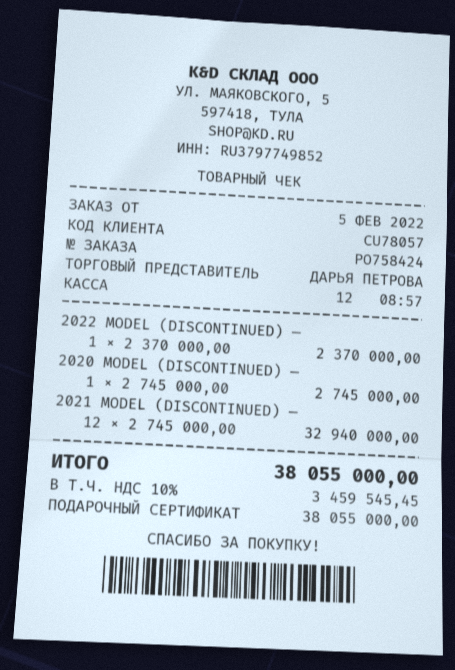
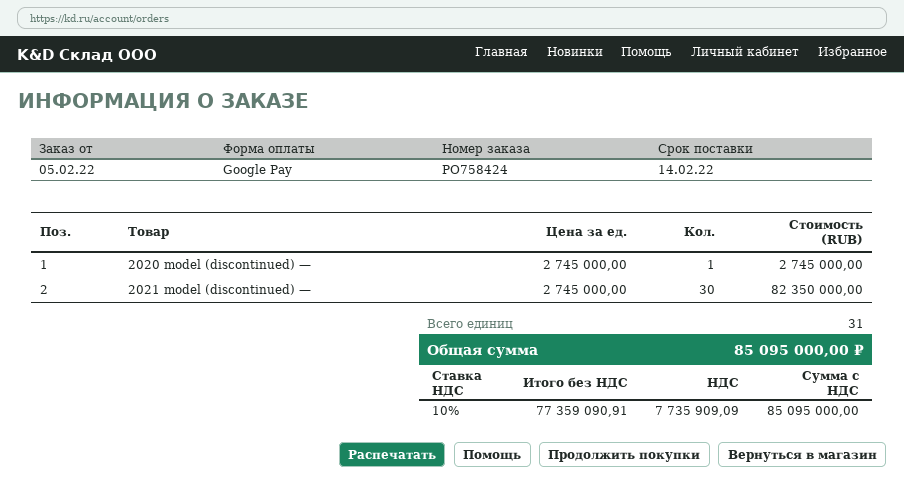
payment method: gift card -> Google Pay
2022 MODEL (DISCONTINUED) —: 1 x 2370000.00 = 2370000.00 -> none
2021 MODEL (DISCONTINUED) —: 12 x 2745000.00 = 32940000.00 -> 30 x 2745000.00 = 82350000.00
tax: 10% = 3459545.45 -> 10% = 7735909.09
total: 38055000.00 -> 85095000.00

